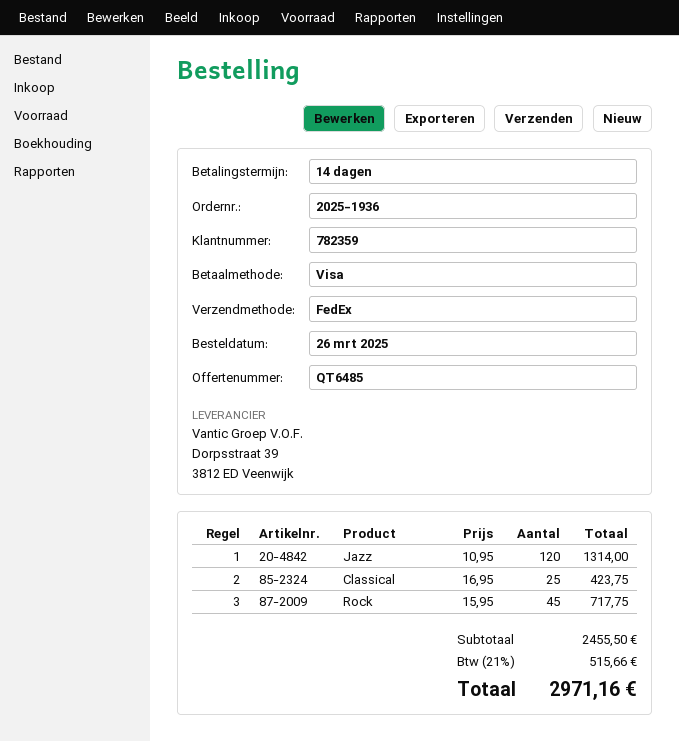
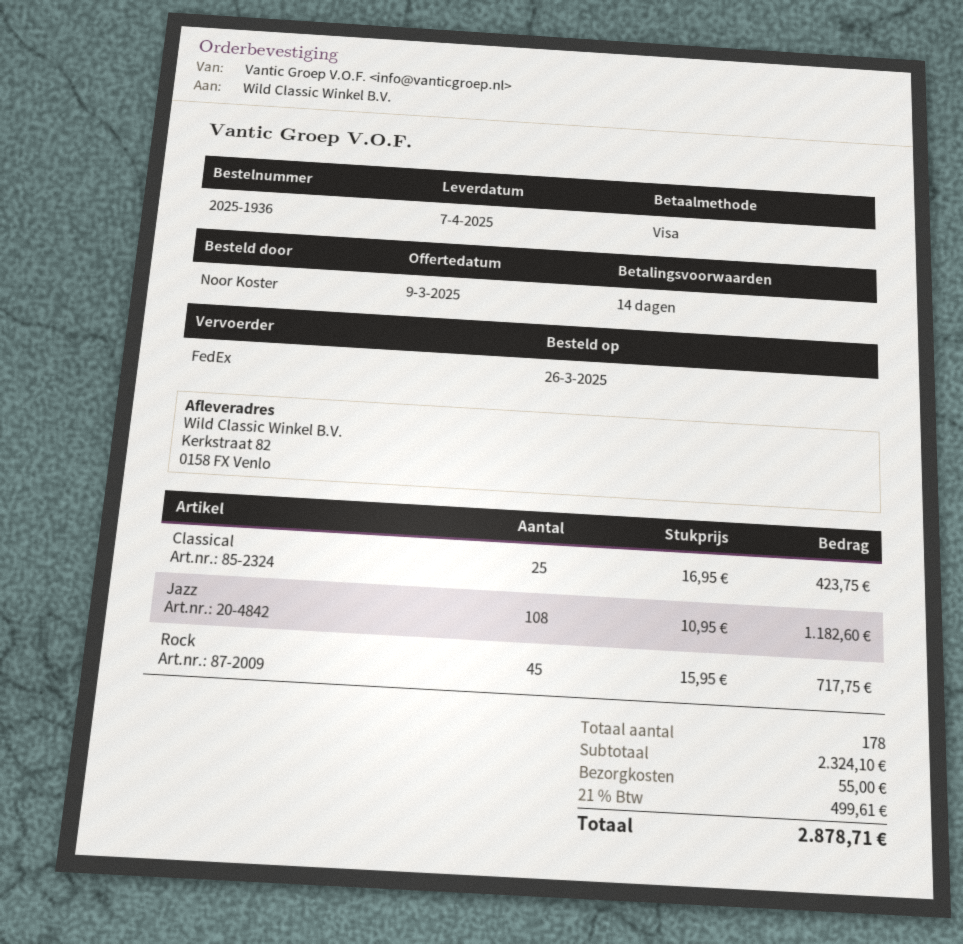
Jazz: 120 x 10.95 = 1314.00 -> 108 x 10.95 = 1182.60
subtotal: 2455.50 -> 2324.10
shipping: none -> 55.00
tax: 21% = 515.66 -> 21% = 499.61
total: 2971.16 -> 2878.71

